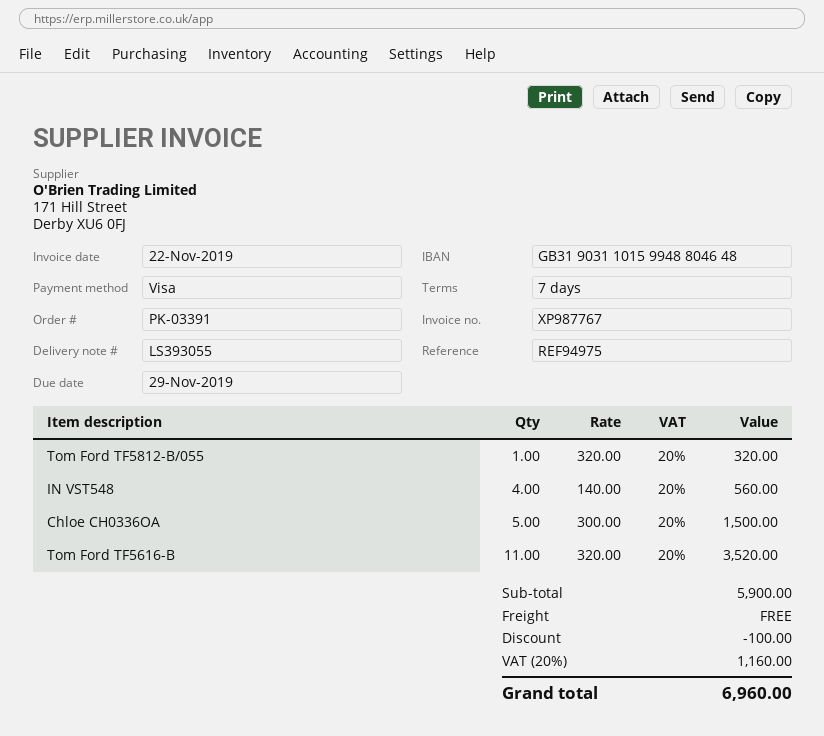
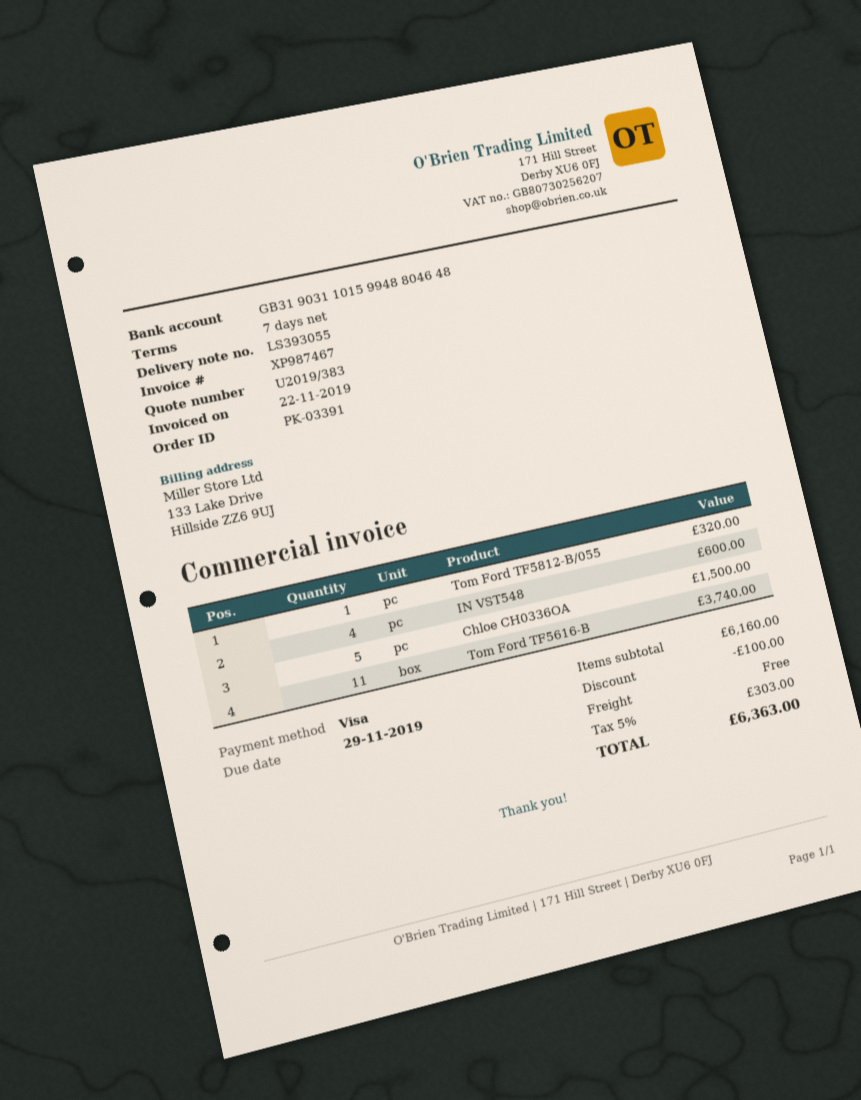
invoice number: XP987767 -> XP987467
IN VST548: 4 for 560.00 -> 4 for 600.00
Tom Ford TF5616-B: 11 for 3520.00 -> 11 for 3740.00
subtotal: 5900.00 -> 6160.00
tax: 20% = 1160.00 -> 5% = 303.00
total: 6960.00 -> 6363.00

